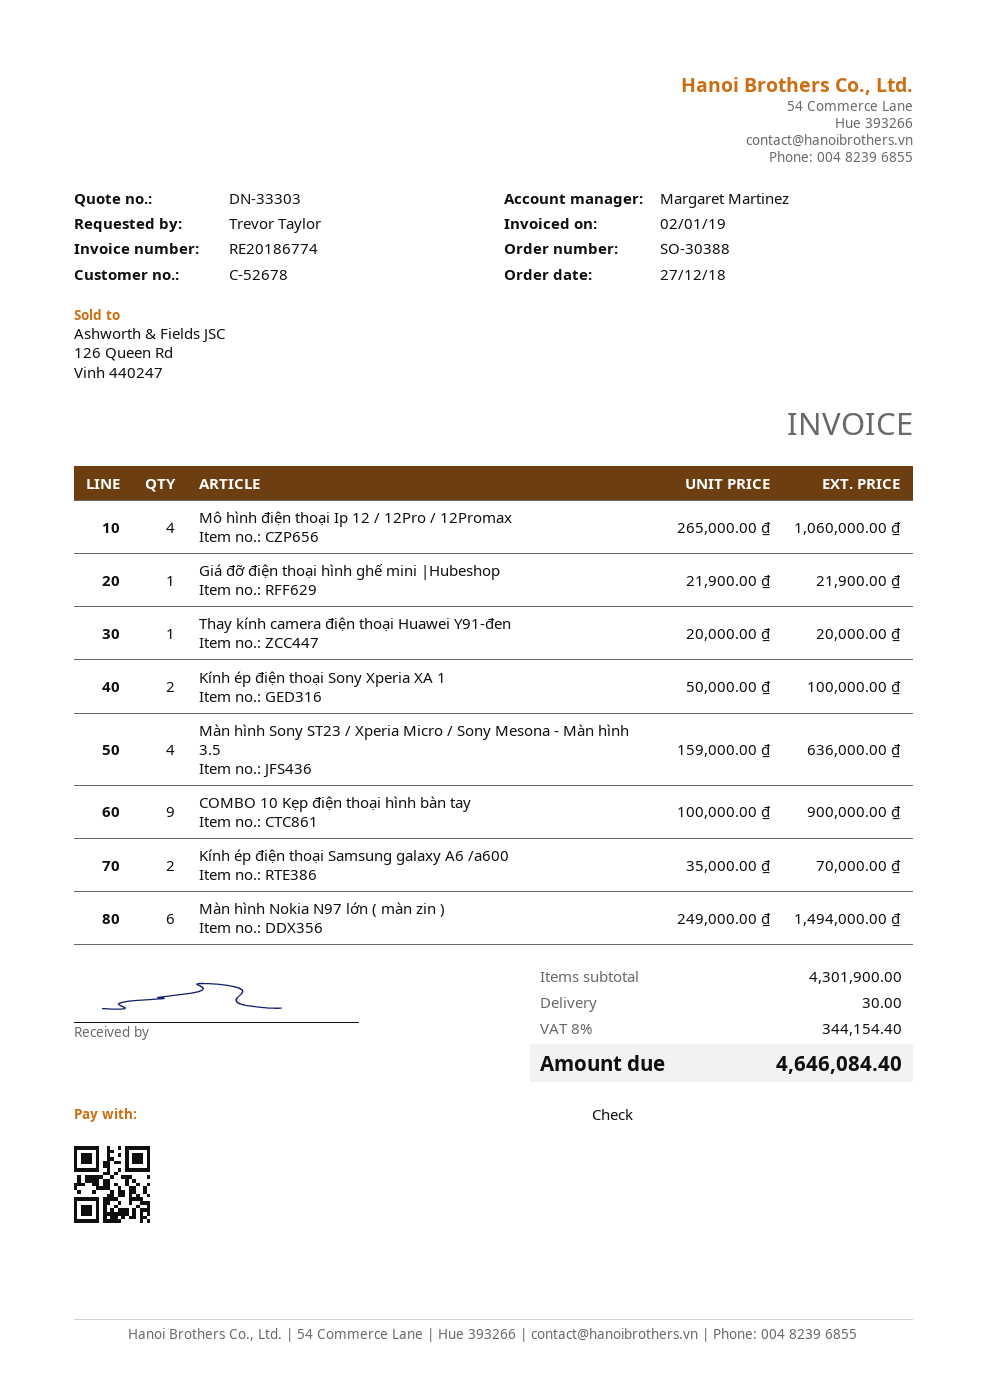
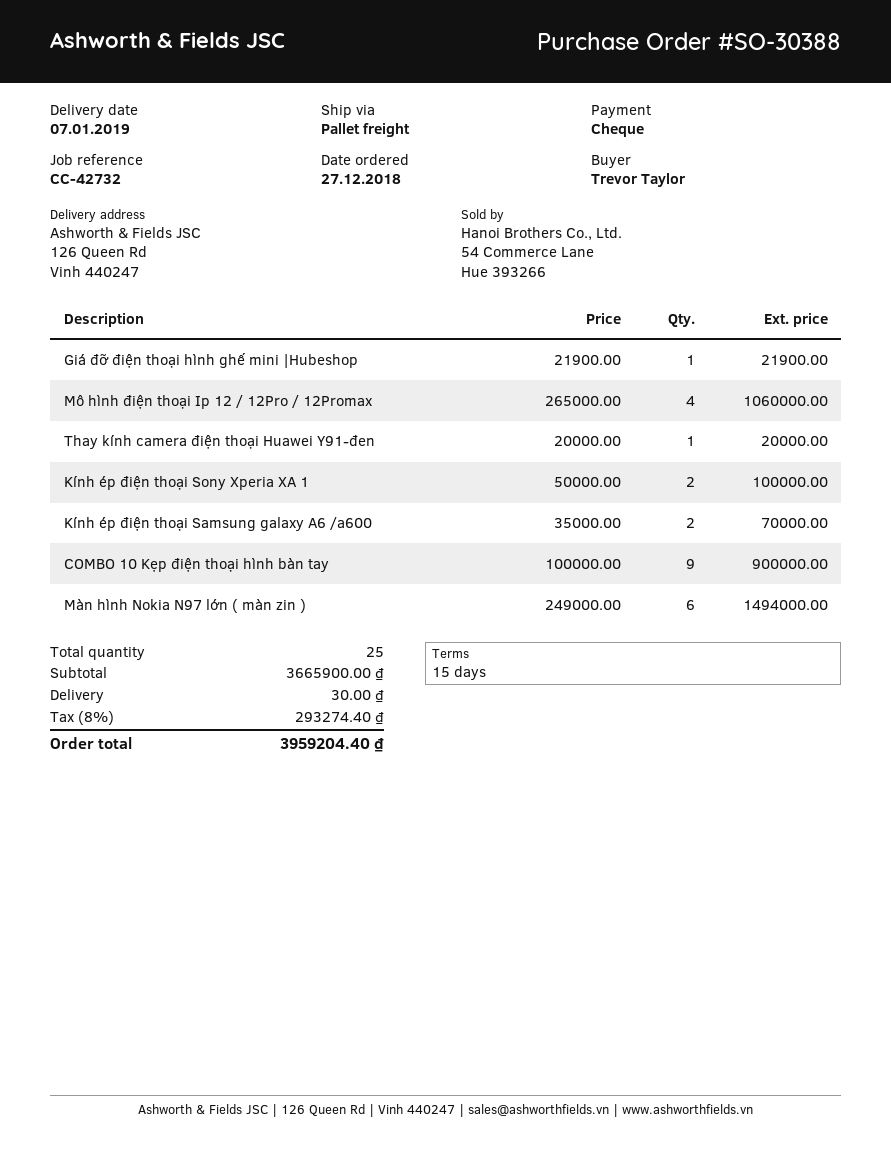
Màn hình Sony ST23 / Xperia Micro / Sony Mesona - Màn hình 3.5: 4 x 159000.00 = 636000.00 -> none
subtotal: 4301900.00 -> 3665900.00
tax: 8% = 344154.40 -> 8% = 293274.40
total: 4646084.40 -> 3959204.40

